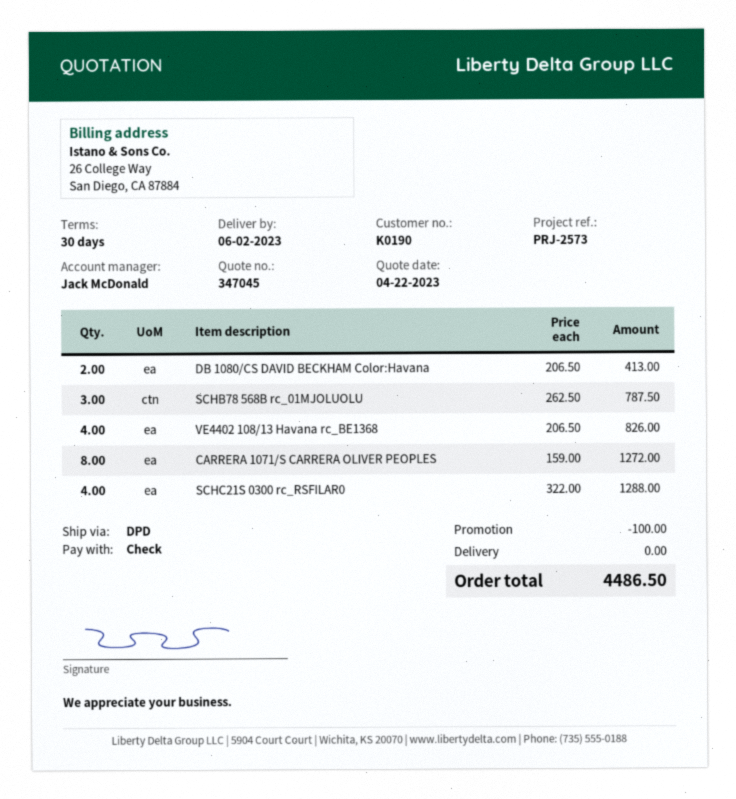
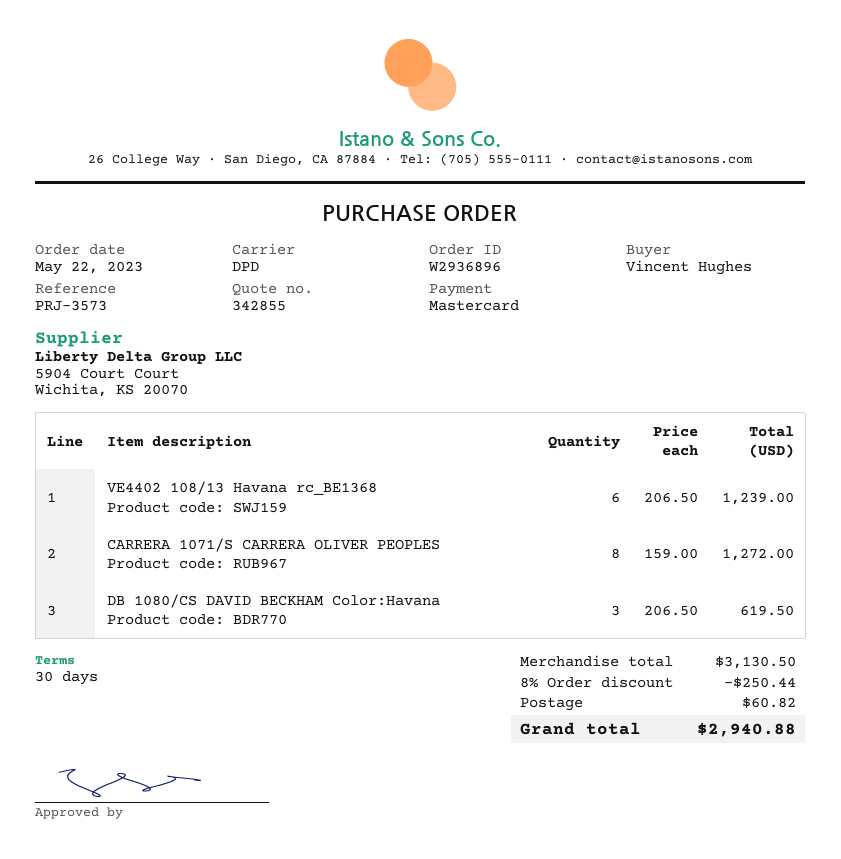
quote number: 347045 -> 342855
reference: PRJ-2573 -> PRJ-3573
payment method: cheque -> Mastercard
DB 1080/CS DAVID BECKHAM Color:Havana: 2 x 206.50 = 413.00 -> 3 x 206.50 = 619.50
SCHB78 568B rc_01MJOLUOLU: 3 x 262.50 = 787.50 -> none
VE4402 108/13 Havana rc_BE1368: 4 x 206.50 = 826.00 -> 6 x 206.50 = 1239.00
SCHC21S 0300 rc_RSFILAR0: 4 x 322.00 = 1288.00 -> none
discount: 100.00 -> 250.44
shipping: 0.00 -> 60.82
total: 4486.50 -> 2940.88

